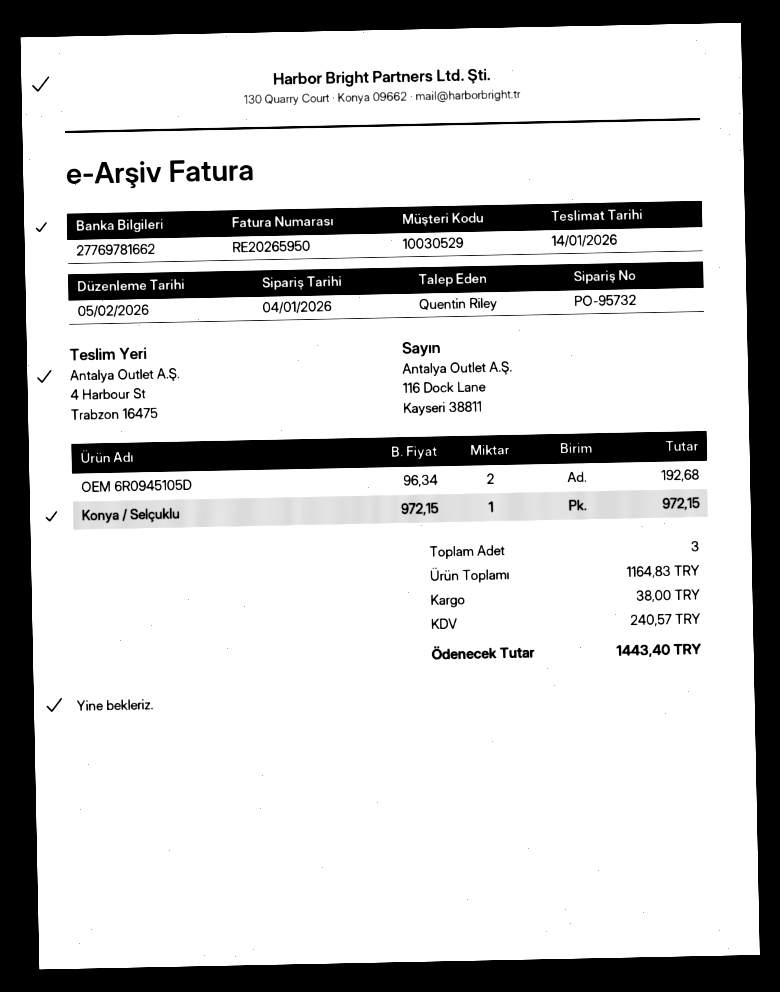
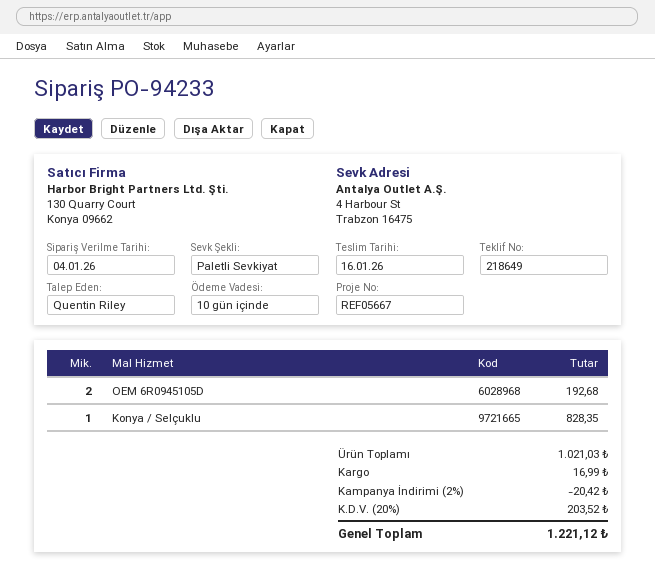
order number: PO-95732 -> PO-94233
delivery date: 2026-01-14 -> 2026-01-16
Konya / Selçuklu: 1 for 972.15 -> 1 for 828.35
subtotal: 1164.83 -> 1021.03
discount: none -> 2% = 20.42
shipping: 38.00 -> 16.99
tax: 240.57 -> 203.52
total: 1443.40 -> 1221.12

